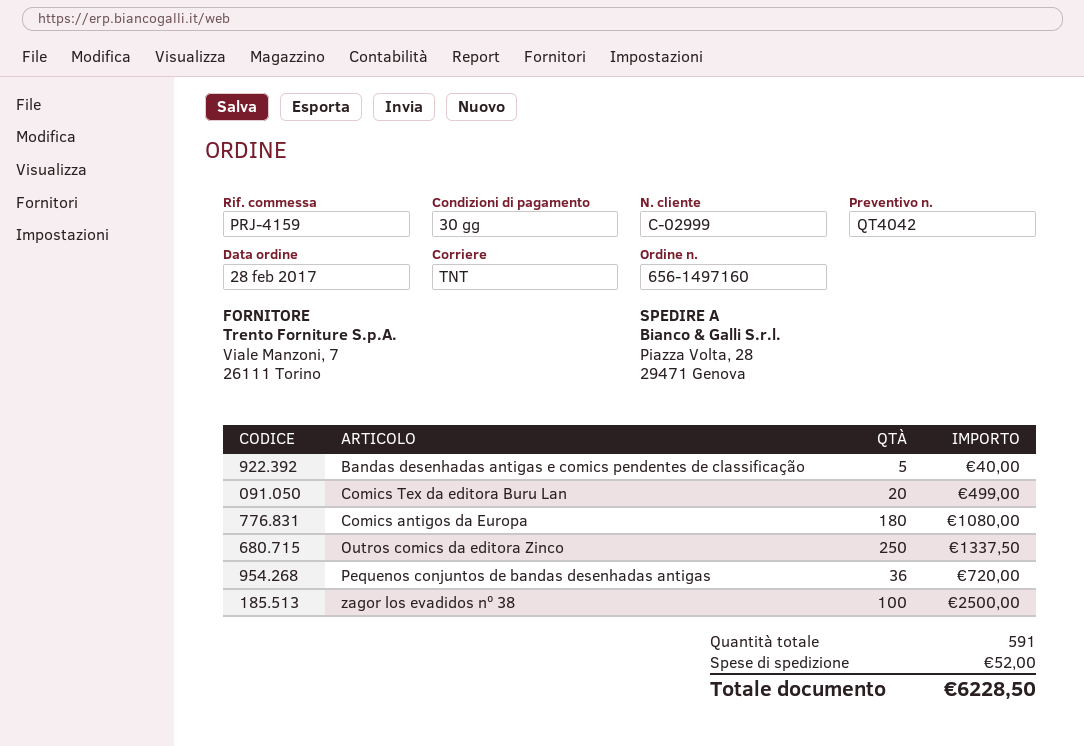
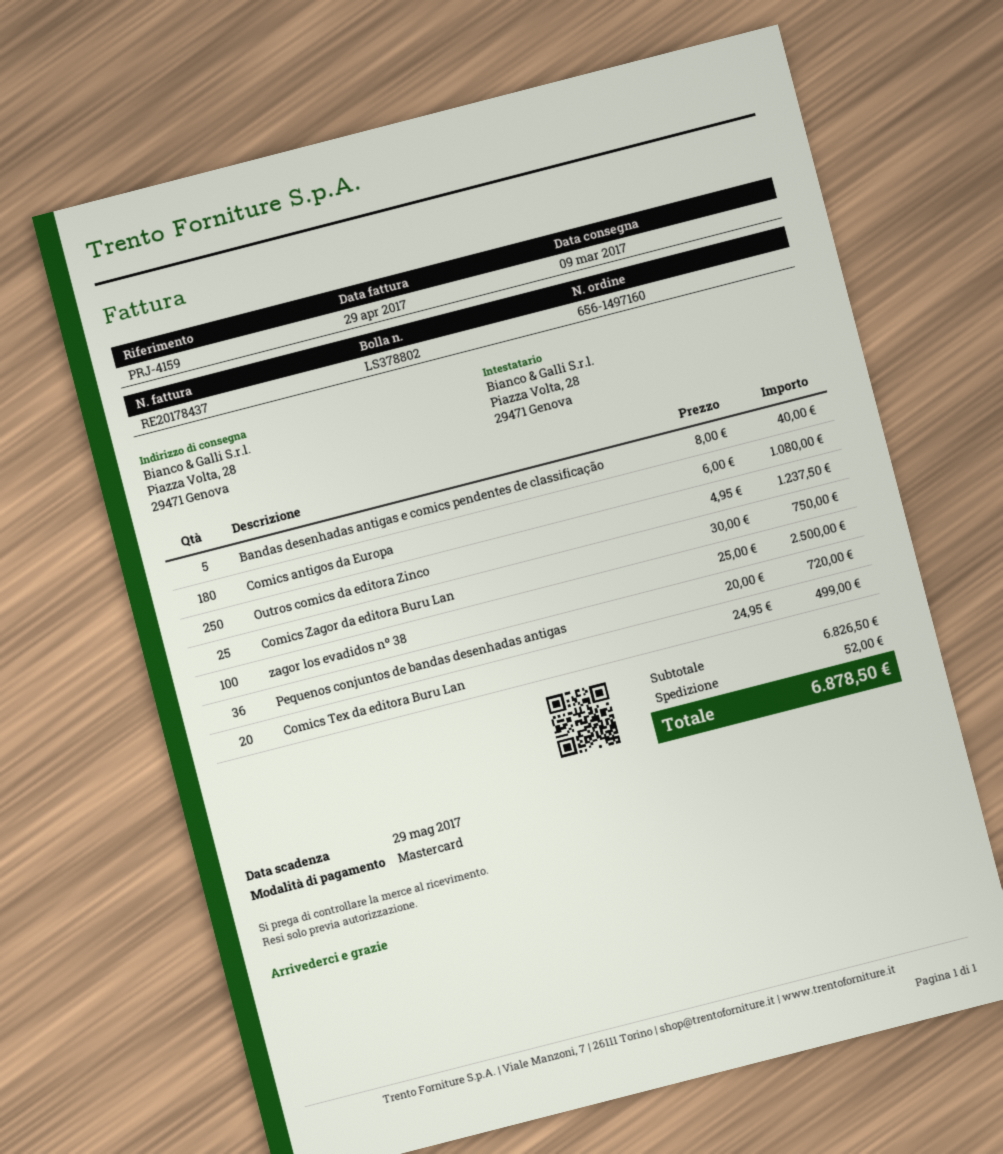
Outros comics da editora Zinco: 250 for 1337.50 -> 250 for 1237.50
Comics Zagor da editora Buru Lan: none -> 25 for 750.00
total: 6228.50 -> 6878.50

